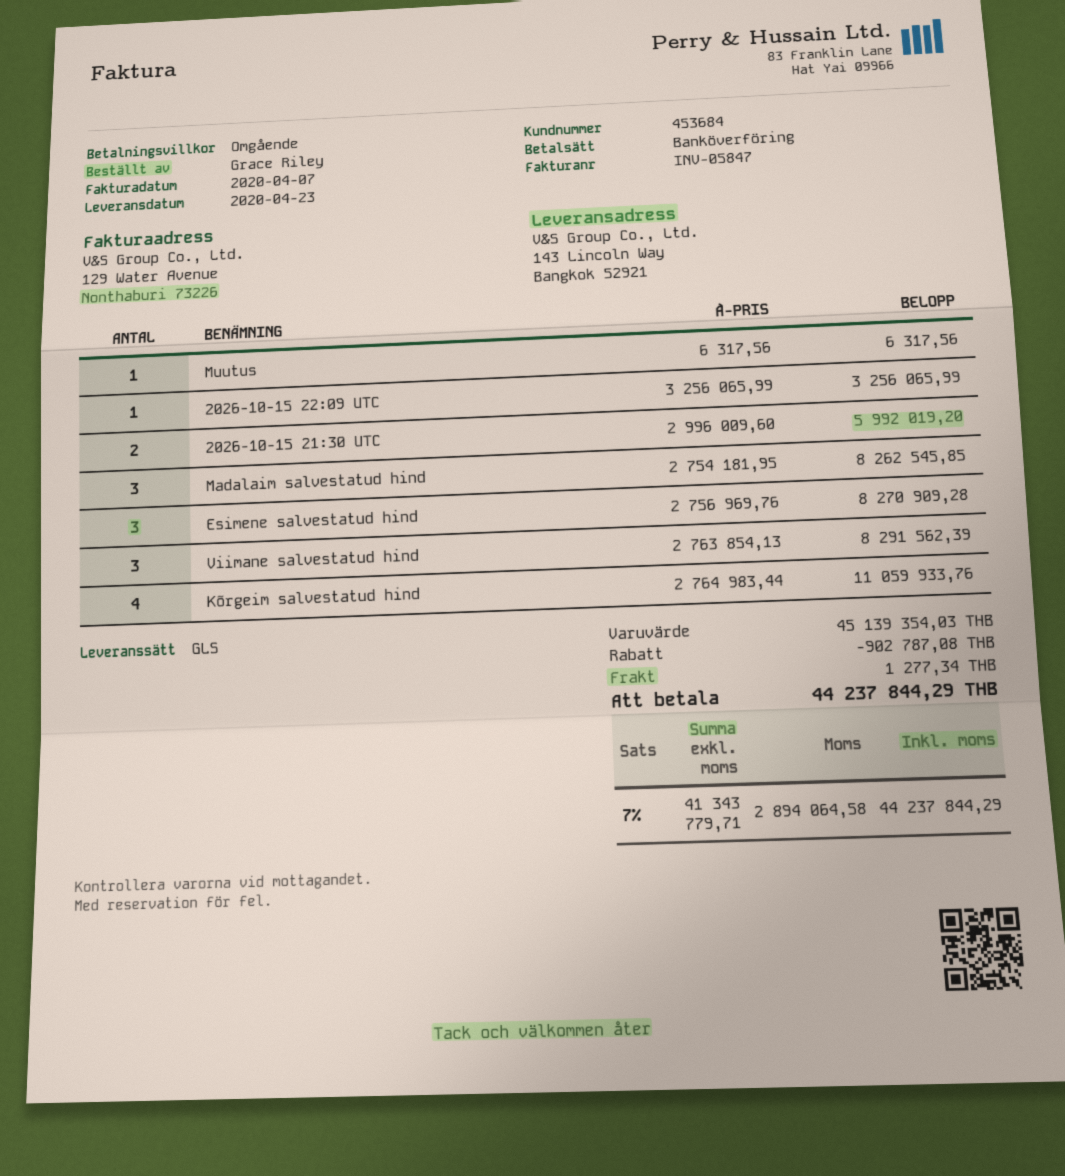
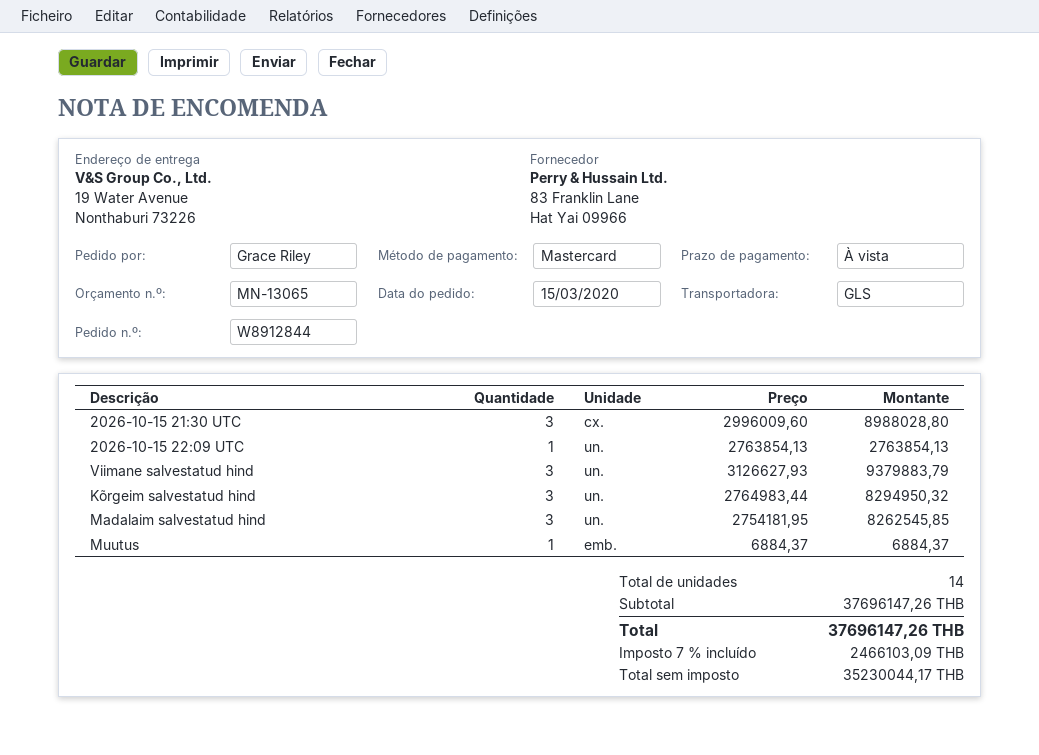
payment method: bank transfer -> Mastercard
ship to: 143 Lincoln Way, Bangkok 52921 -> 19 Water Avenue, Nonthaburi 73226
Muutus: 1 x 6317.56 = 6317.56 -> 1 x 6884.37 = 6884.37
2026-10-15 22:09 UTC: 1 x 3256065.99 = 3256065.99 -> 1 x 2763854.13 = 2763854.13
2026-10-15 21:30 UTC: 2 x 2996009.60 = 5992019.20 -> 3 x 2996009.60 = 8988028.80
Esimene salvestatud hind: 3 x 2756969.76 = 8270909.28 -> none
Viimane salvestatud hind: 3 x 2763854.13 = 8291562.39 -> 3 x 3126627.93 = 9379883.79
Kõrgeim salvestatud hind: 4 x 2764983.44 = 11059933.76 -> 3 x 2764983.44 = 8294950.32
subtotal: 45139354.03 -> 37696147.26
discount: 902787.08 -> none
shipping: 1277.34 -> none
net: 41343779.71 -> 35230044.17
tax: 7% = 2894064.58 -> 7% = 2466103.09
total: 44237844.29 -> 37696147.26

